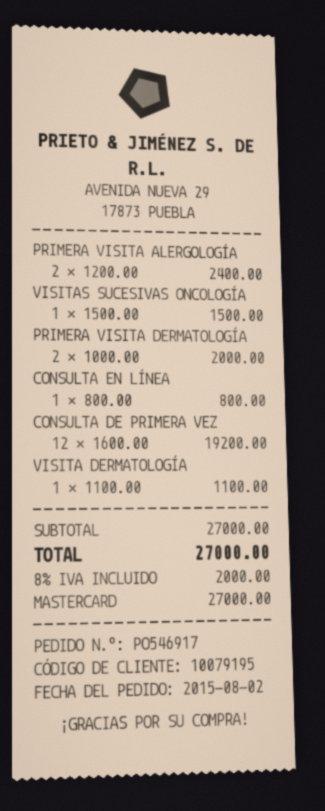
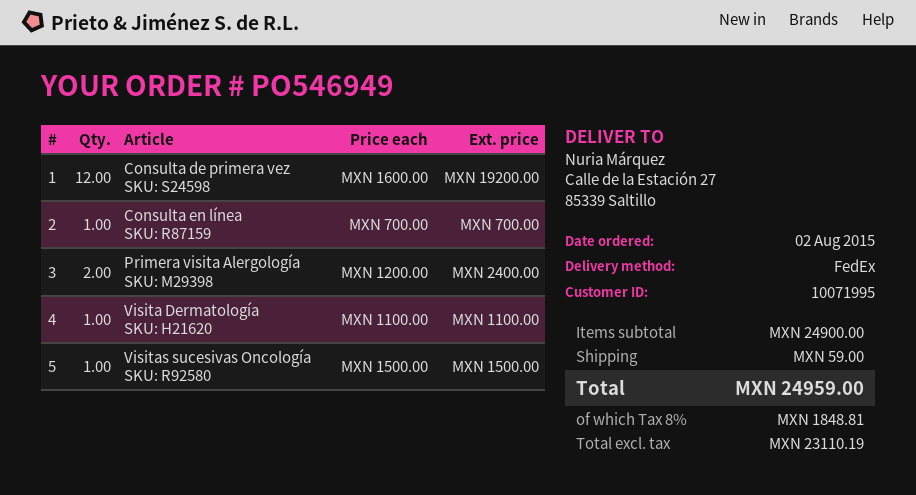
order number: PO546917 -> PO546949
customer number: 10079195 -> 10071995
PRIMERA VISITA DERMATOLOGÍA: 2 x 1000.00 = 2000.00 -> none
CONSULTA EN LÍNEA: 1 x 800.00 = 800.00 -> 1 x 700.00 = 700.00
subtotal: 27000.00 -> 24900.00
shipping: none -> 59.00
tax: 8% = 2000.00 -> 8% = 1848.81
total: 27000.00 -> 24959.00

